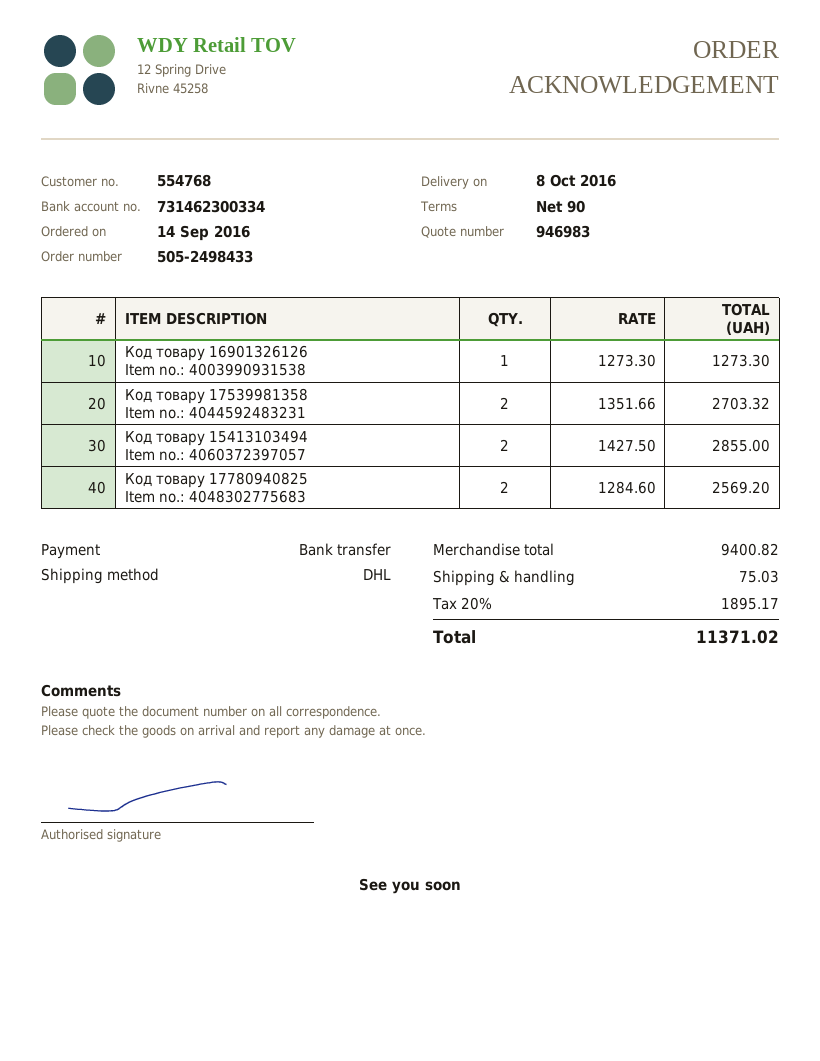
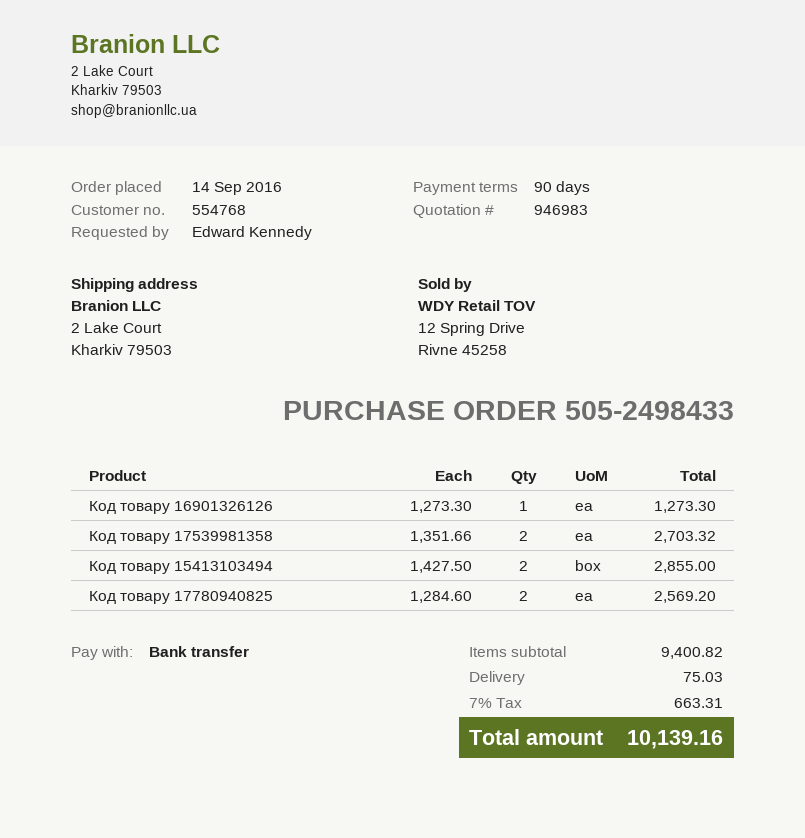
tax: 20% = 1895.17 -> 7% = 663.31
total: 11371.02 -> 10139.16

